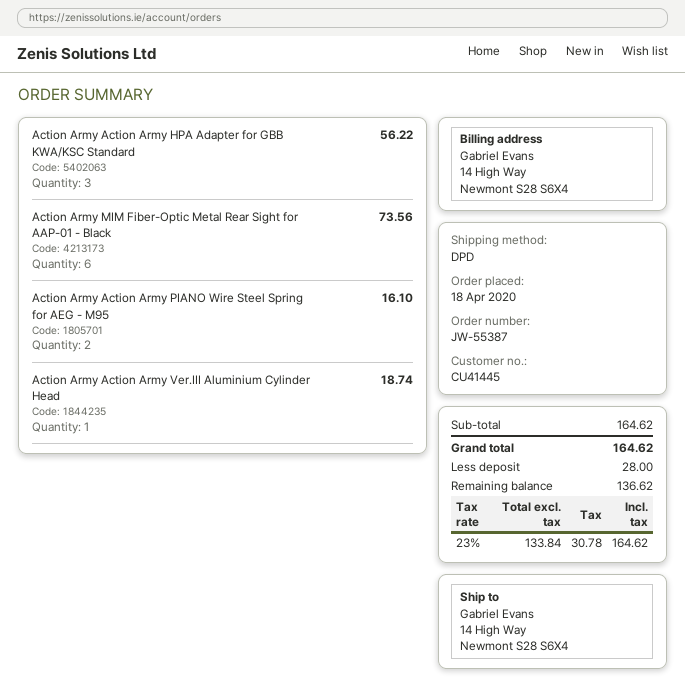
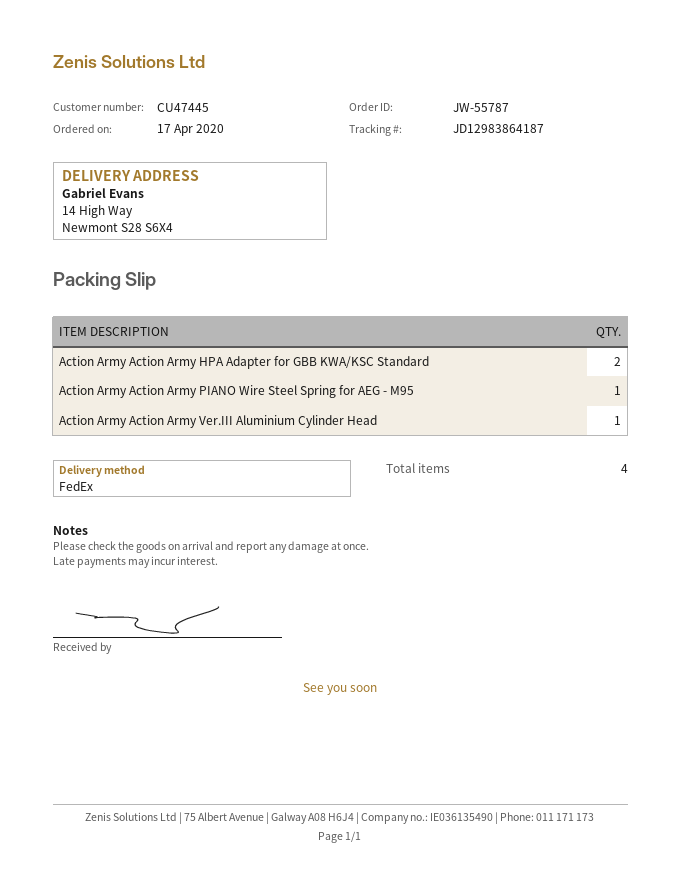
order number: JW-55387 -> JW-55787
order date: 2020-04-18 -> 2020-04-17
customer number: CU41445 -> CU47445
shipping method: DPD -> FedEx
Action Army Action Army HPA Adapter for GBB KWA/KSC Standard: 3 -> 2
Action Army MIM Fiber-Optic Metal Rear Sight for AAP-01 - Black: 6 -> none
Action Army Action Army PIANO Wire Steel Spring for AEG - M95: 2 -> 1

